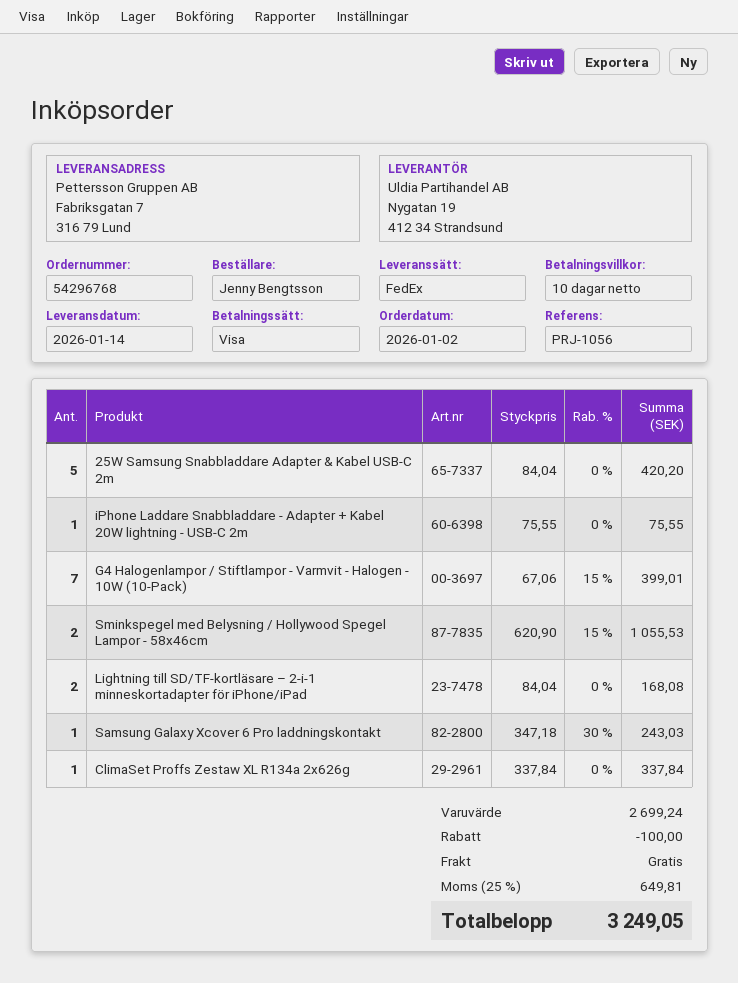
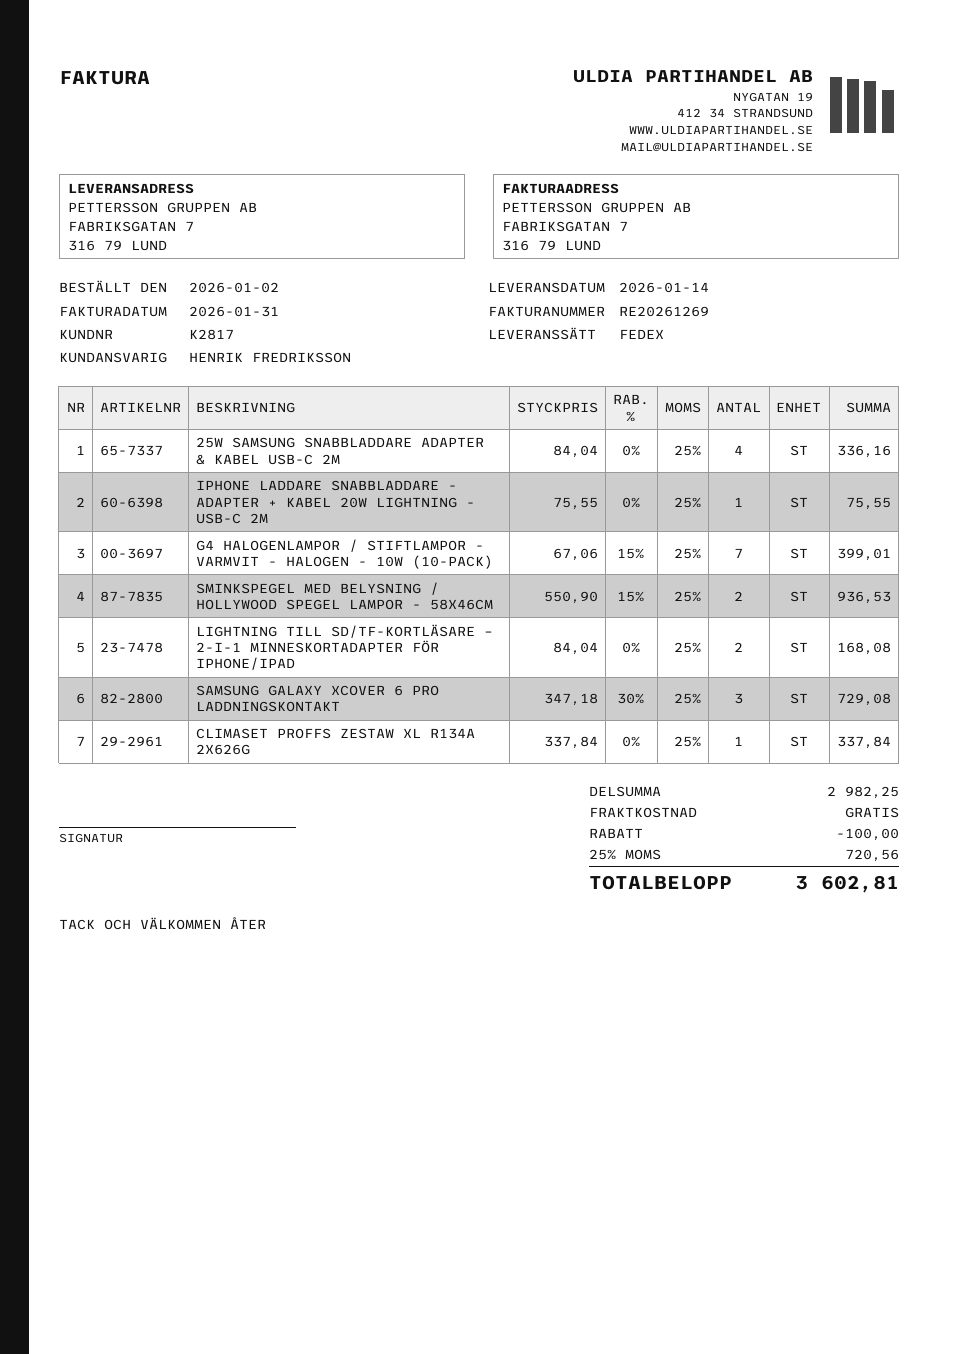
25W Samsung Snabbladdare Adapter & Kabel USB-C 2m: 5 x 84.04 = 420.20 -> 4 x 84.04 = 336.16
Sminkspegel med Belysning / Hollywood Spegel Lampor - 58x46cm: 2 x 620.90 - 15% = 1055.53 -> 2 x 550.90 - 15% = 936.53
Samsung Galaxy Xcover 6 Pro laddningskontakt: 1 x 347.18 - 30% = 243.03 -> 3 x 347.18 - 30% = 729.08
subtotal: 2699.24 -> 2982.25
tax: 25% = 649.81 -> 25% = 720.56
total: 3249.05 -> 3602.81

